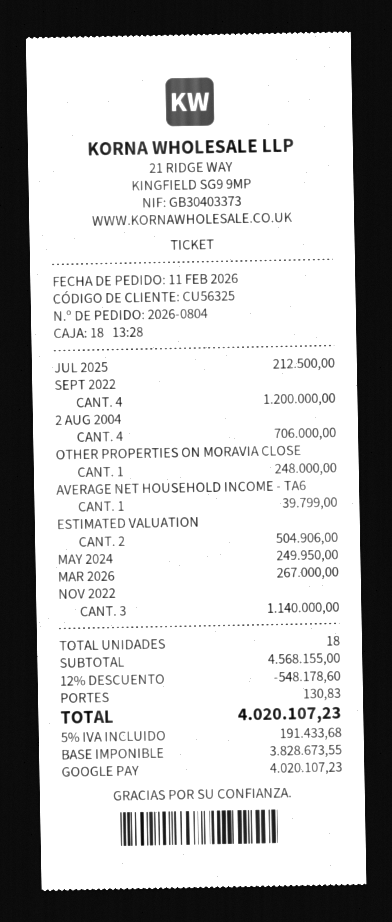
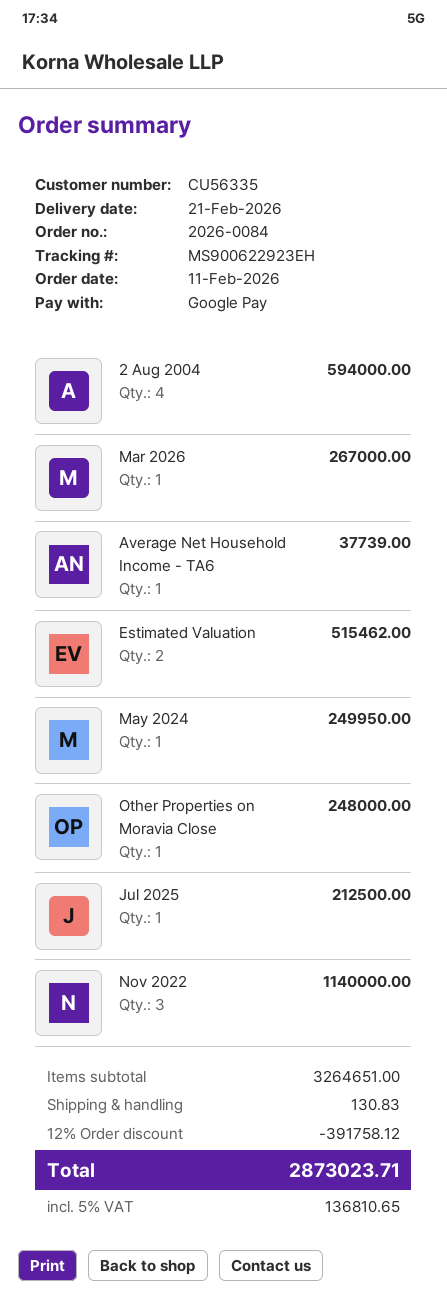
order number: 2026-0804 -> 2026-0084
customer number: CU56325 -> CU56335
SEPT 2022: 4 for 1200000.00 -> none
2 AUG 2004: 4 for 706000.00 -> 4 for 594000.00
AVERAGE NET HOUSEHOLD INCOME - TA6: 1 for 39799.00 -> 1 for 37739.00
ESTIMATED VALUATION: 2 for 504906.00 -> 2 for 515462.00
subtotal: 4568155.00 -> 3264651.00
discount: 12% = 548178.60 -> 12% = 391758.12
tax: 5% = 191433.68 -> 5% = 136810.65
total: 4020107.23 -> 2873023.71

